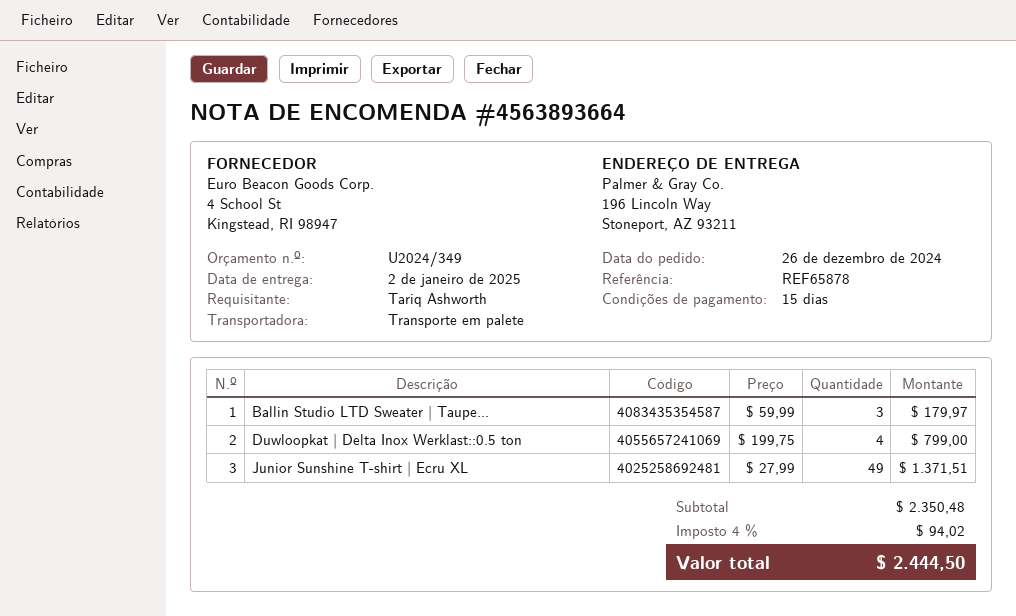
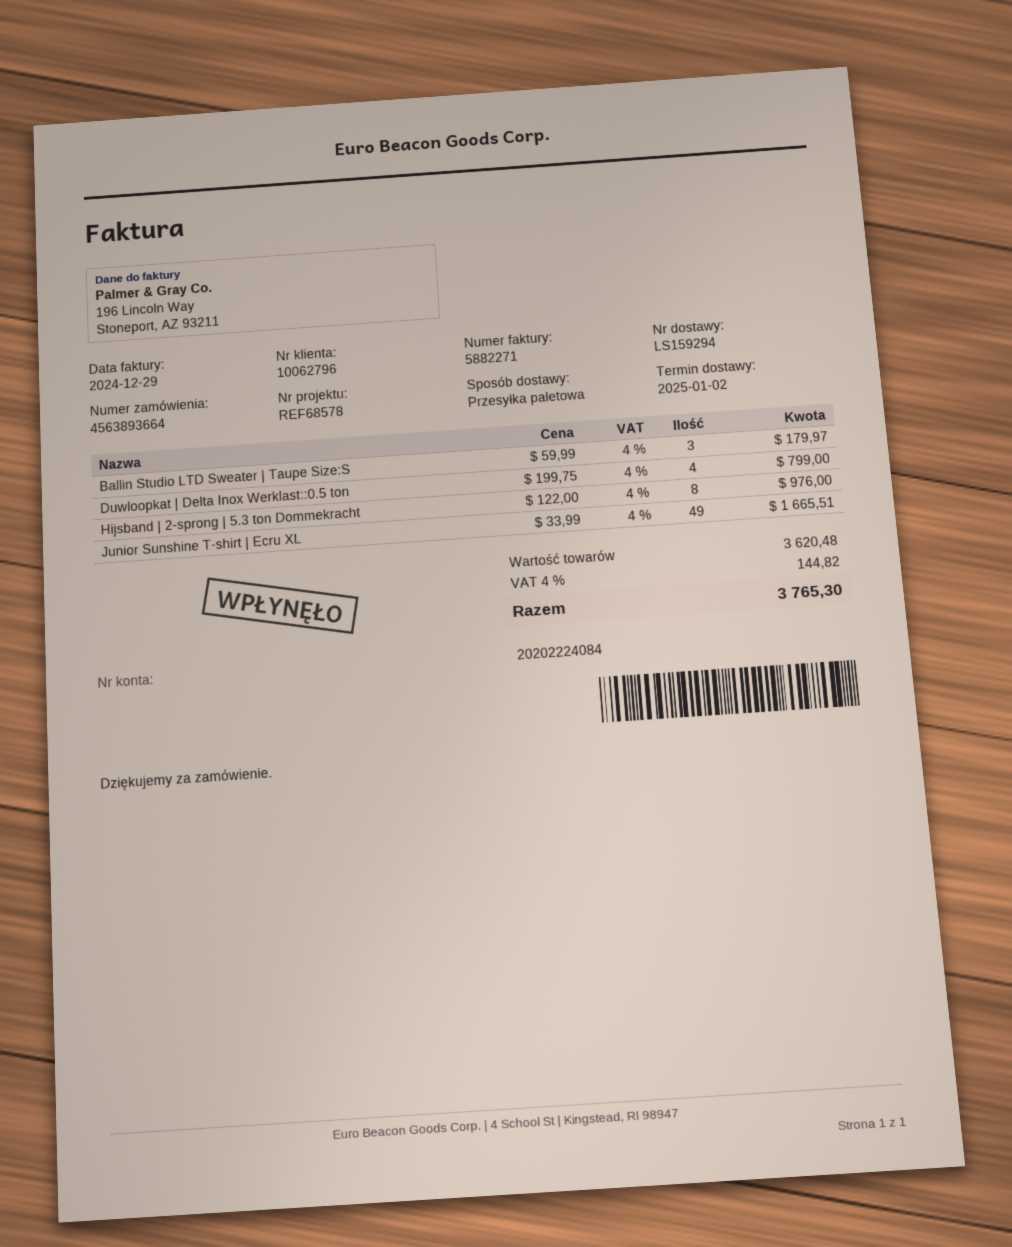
reference: REF65878 -> REF68578
Junior Sunshine T-shirt | Ecru XL: 49 x 27.99 = 1371.51 -> 49 x 33.99 = 1665.51
Hijsband | 2-sprong | 5.3 ton Dommekracht: none -> 8 x 122.00 = 976.00
subtotal: 2350.48 -> 3620.48
tax: 4% = 94.02 -> 4% = 144.82
total: 2444.50 -> 3765.30

